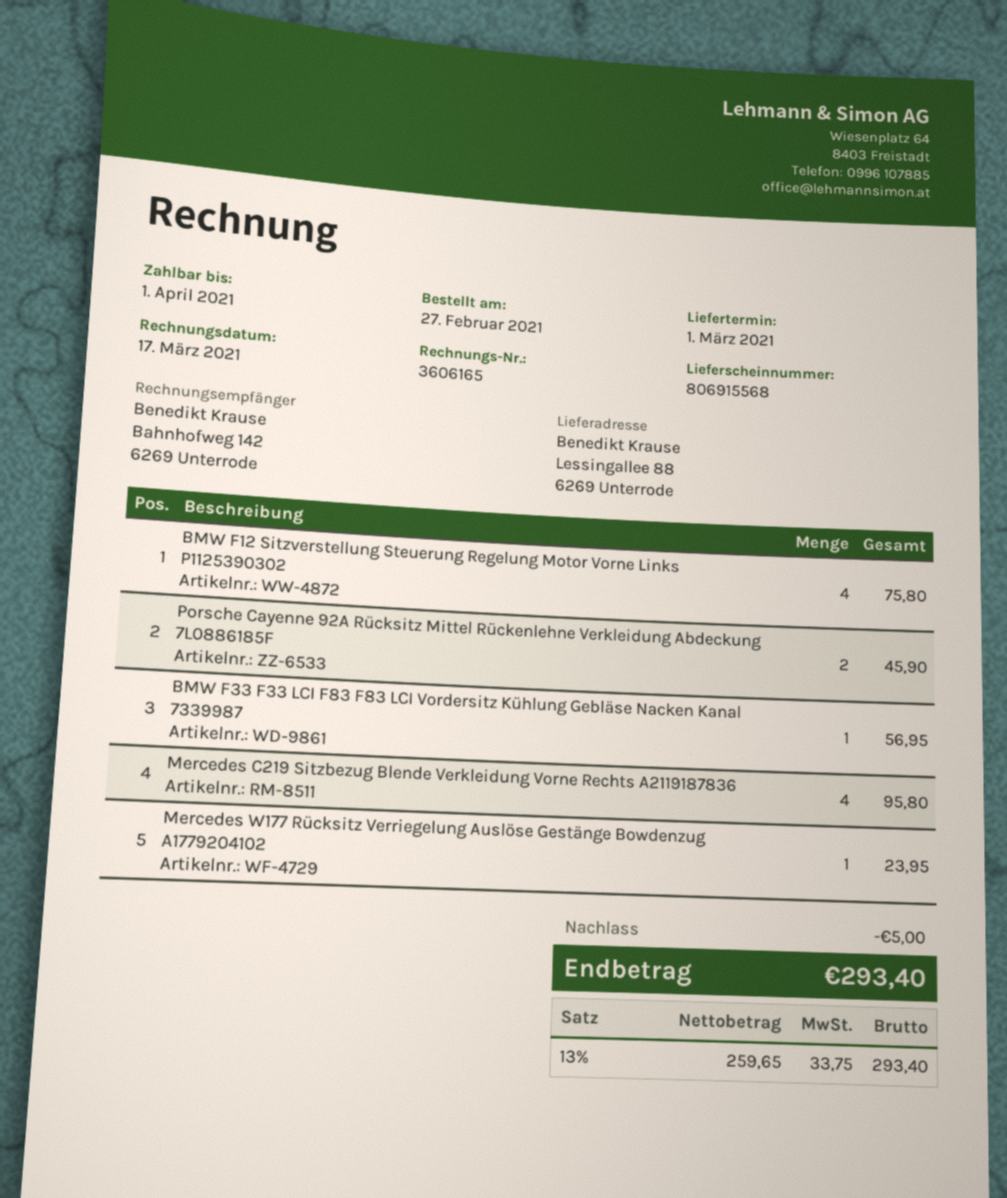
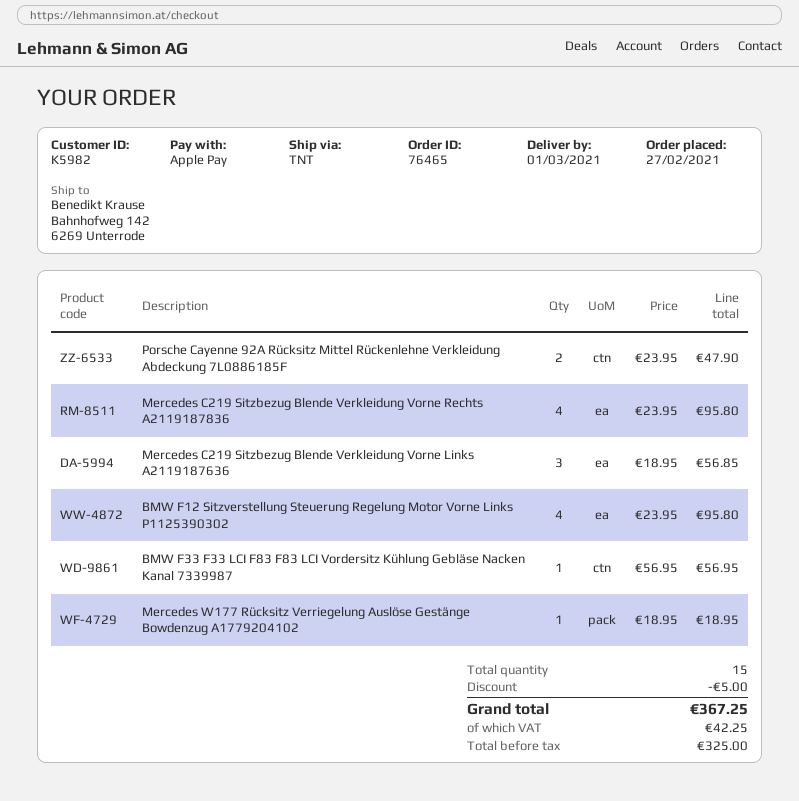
ship to: Lessingallee 88, 6269 Unterrode -> Bahnhofweg 142, 6269 Unterrode
BMW F12 Sitzverstellung Steuerung Regelung Motor Vorne Links P1125390302: 4 for 75.80 -> 4 for 95.80
Porsche Cayenne 92A Rücksitz Mittel Rückenlehne Verkleidung Abdeckung 7L0886185F: 2 for 45.90 -> 2 for 47.90
Mercedes W177 Rücksitz Verriegelung Auslöse Gestänge Bowdenzug A1779204102: 1 for 23.95 -> 1 for 18.95
Mercedes C219 Sitzbezug Blende Verkleidung Vorne Links A2119187636: none -> 3 for 56.85
net: 259.65 -> 325.00
tax: 33.75 -> 42.25
total: 293.40 -> 367.25

